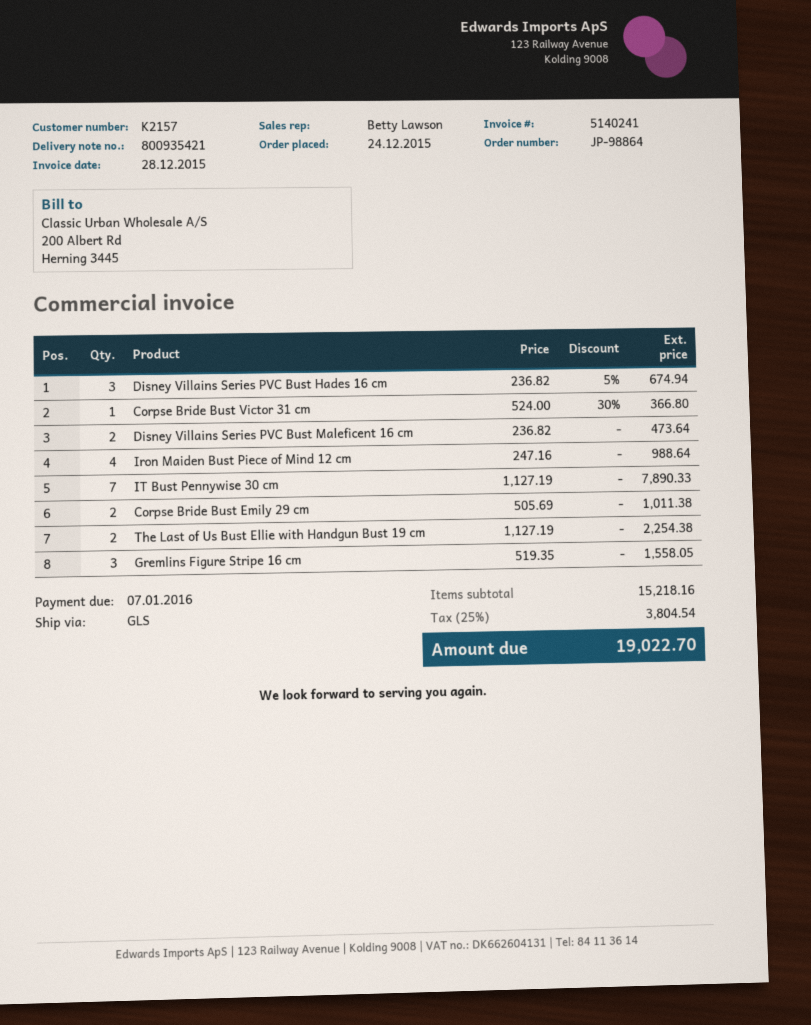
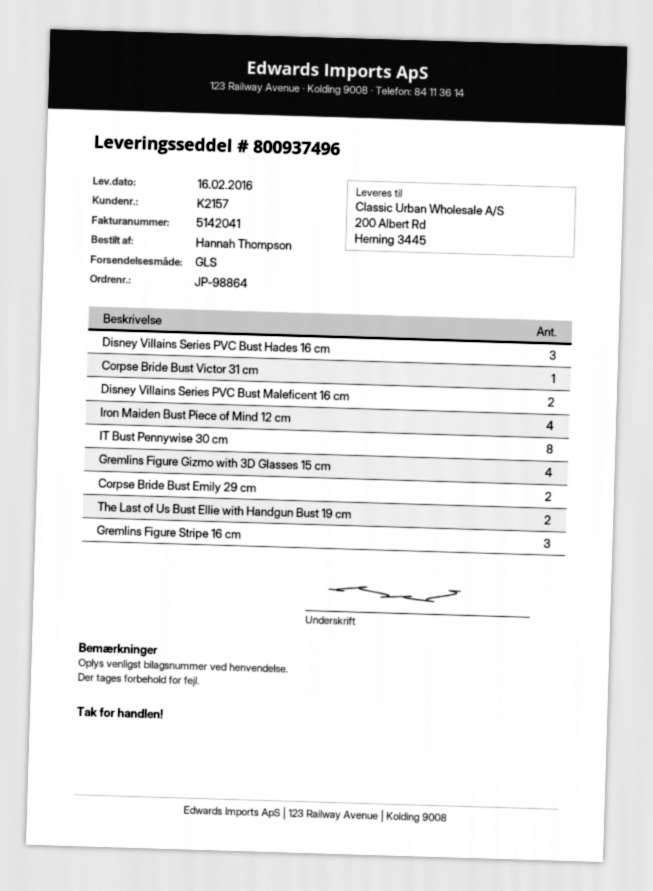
delivery note number: 800935421 -> 800937496
invoice number: 5140241 -> 5142041
IT Bust Pennywise 30 cm: 7 -> 8
Gremlins Figure Gizmo with 3D Glasses 15 cm: none -> 4

